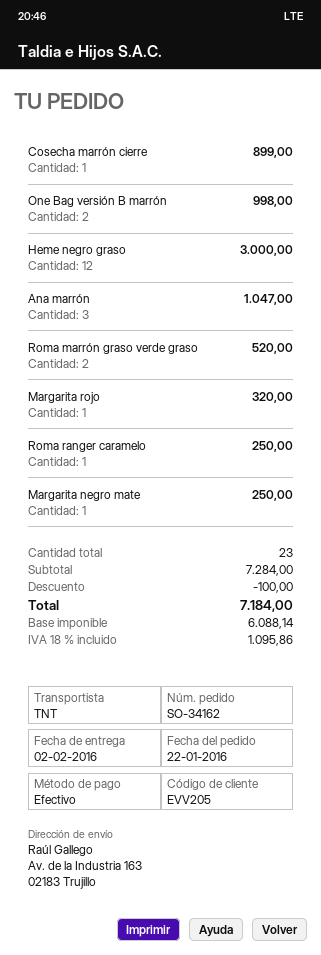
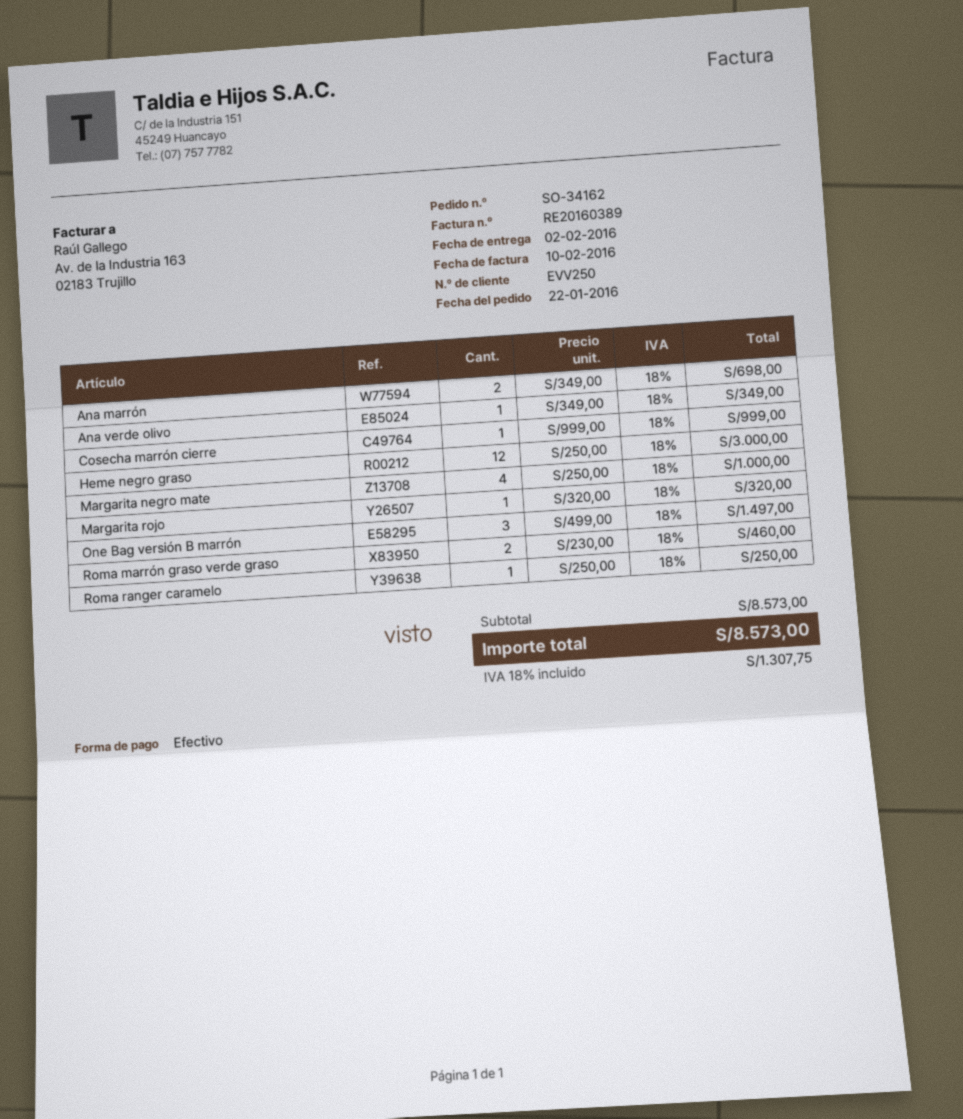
customer number: EVV205 -> EVV250
Cosecha marrón cierre: 1 for 899.00 -> 1 for 999.00
One Bag versión B marrón: 2 for 998.00 -> 3 for 1497.00
Ana marrón: 3 for 1047.00 -> 2 for 698.00
Roma marrón graso verde graso: 2 for 520.00 -> 2 for 460.00
Margarita negro mate: 1 for 250.00 -> 4 for 1000.00
Ana verde olivo: none -> 1 for 349.00
subtotal: 7284.00 -> 8573.00
discount: 100.00 -> none
tax: 18% = 1095.86 -> 18% = 1307.75
total: 7184.00 -> 8573.00

